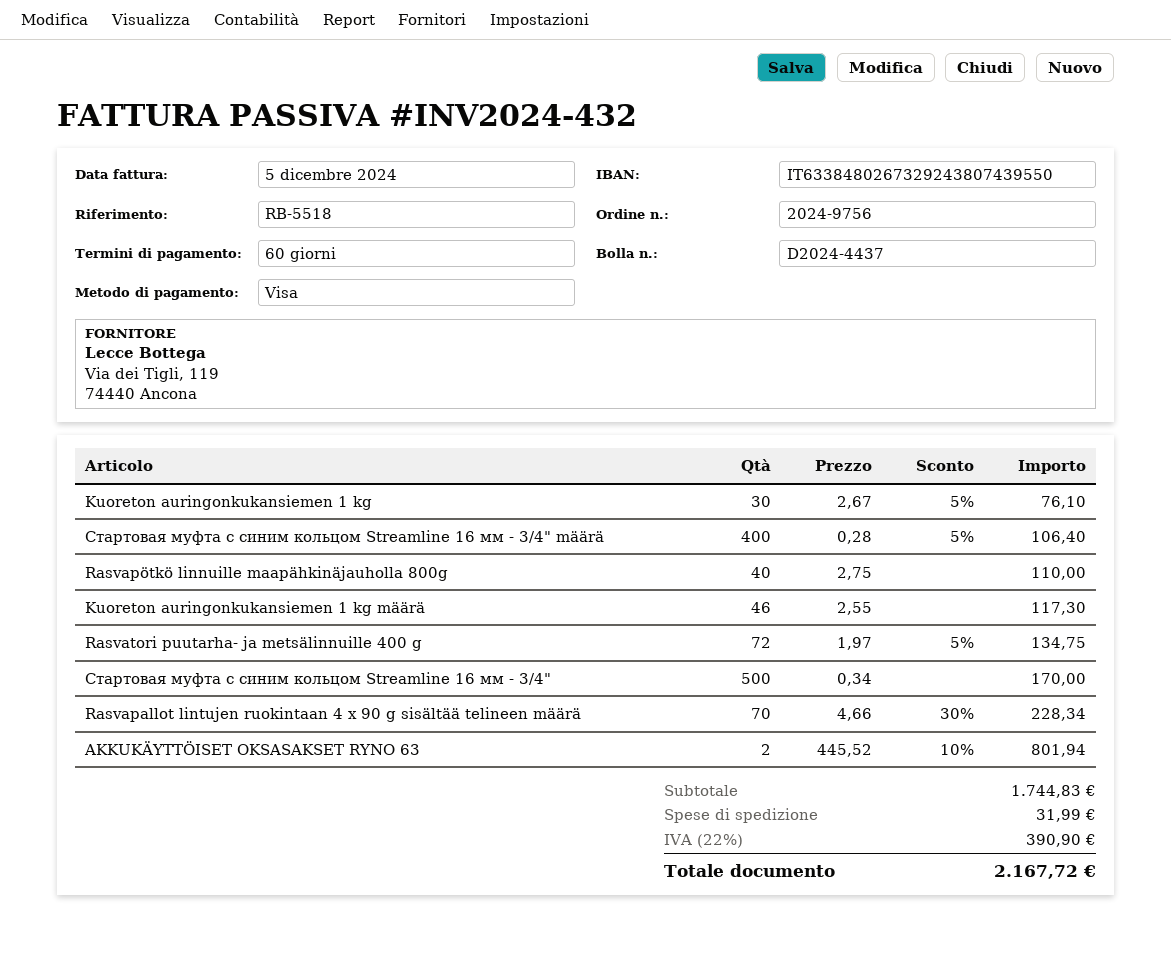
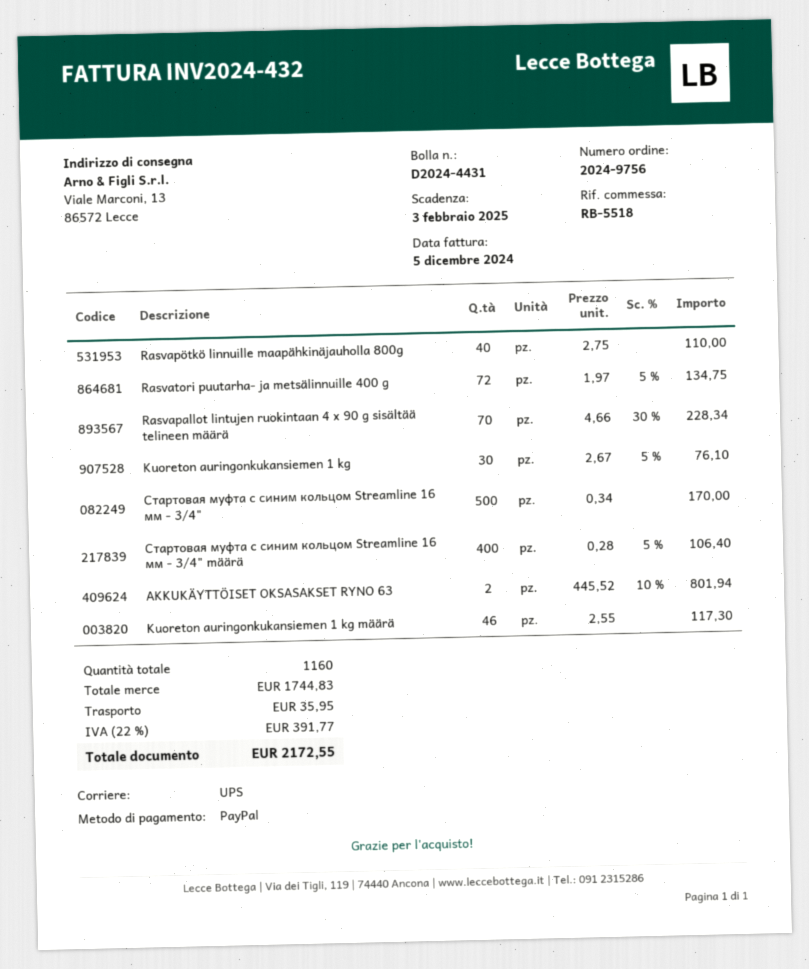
delivery note number: D2024-4437 -> D2024-4431
payment method: Visa -> PayPal
shipping: 31.99 -> 35.95
tax: 22% = 390.90 -> 22% = 391.77
total: 2167.72 -> 2172.55

